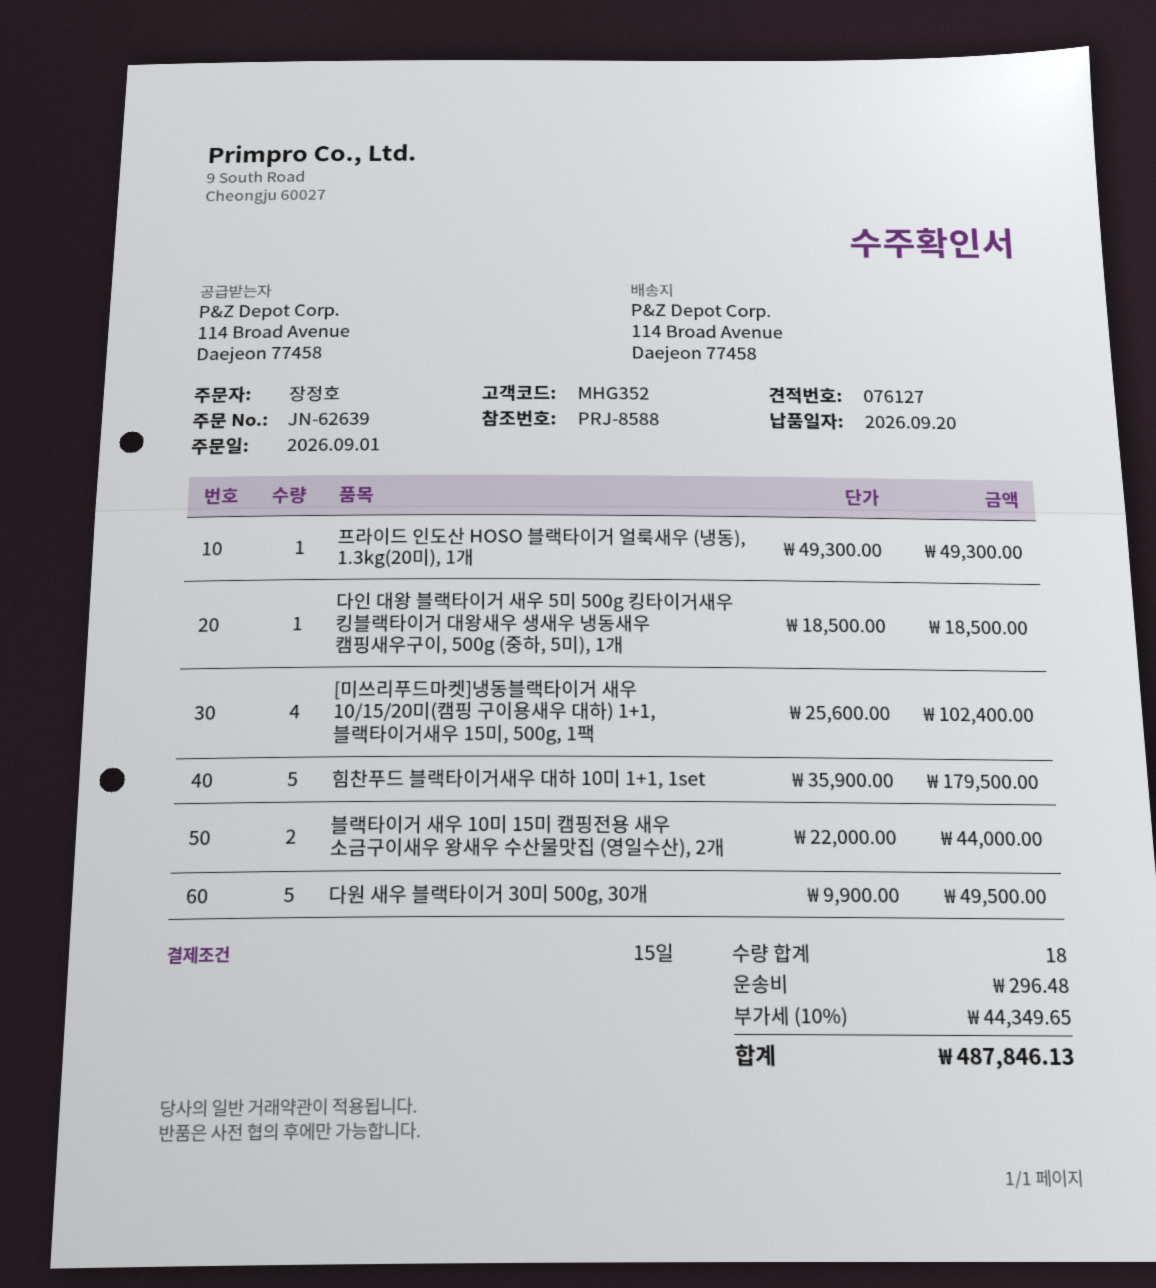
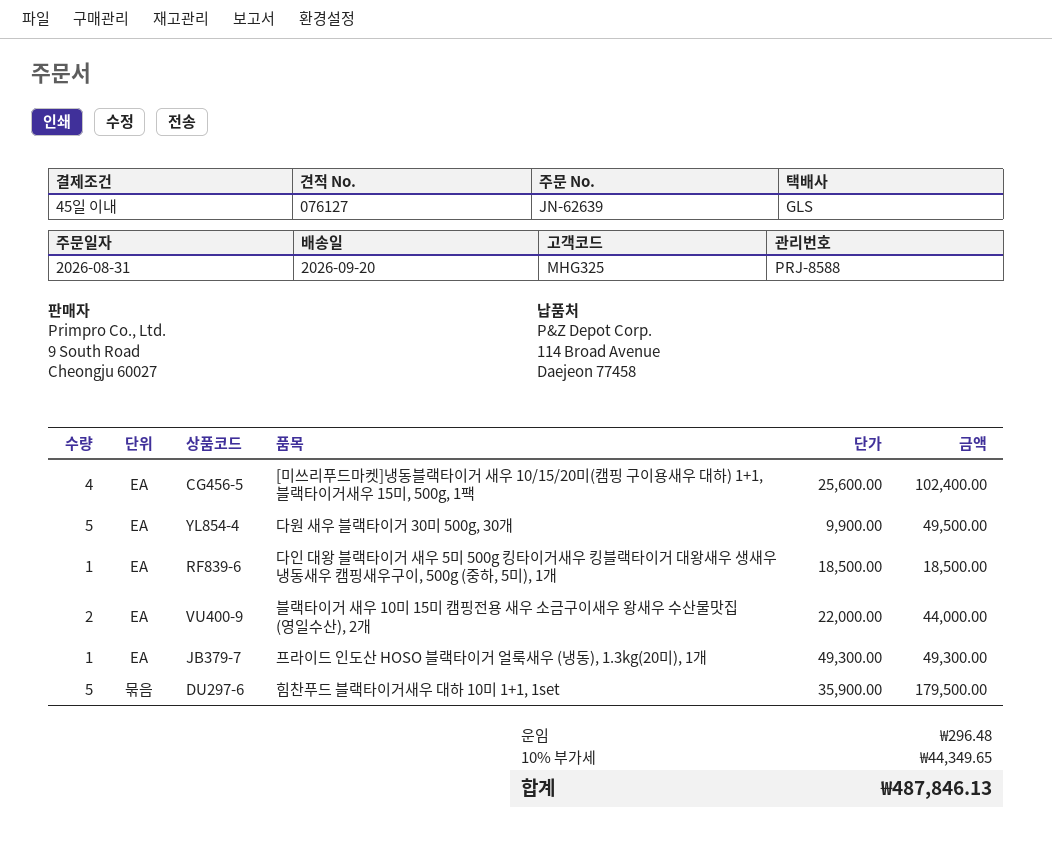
order date: 2026-09-01 -> 2026-08-31
payment terms: 15 days -> 45 days
customer number: MHG352 -> MHG325

